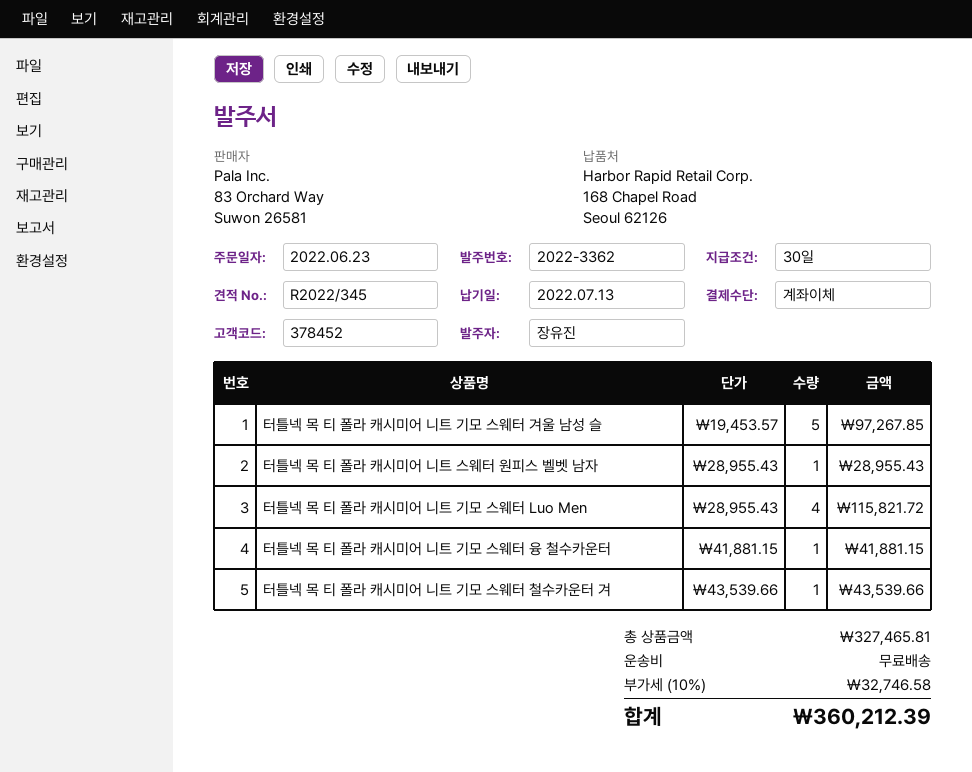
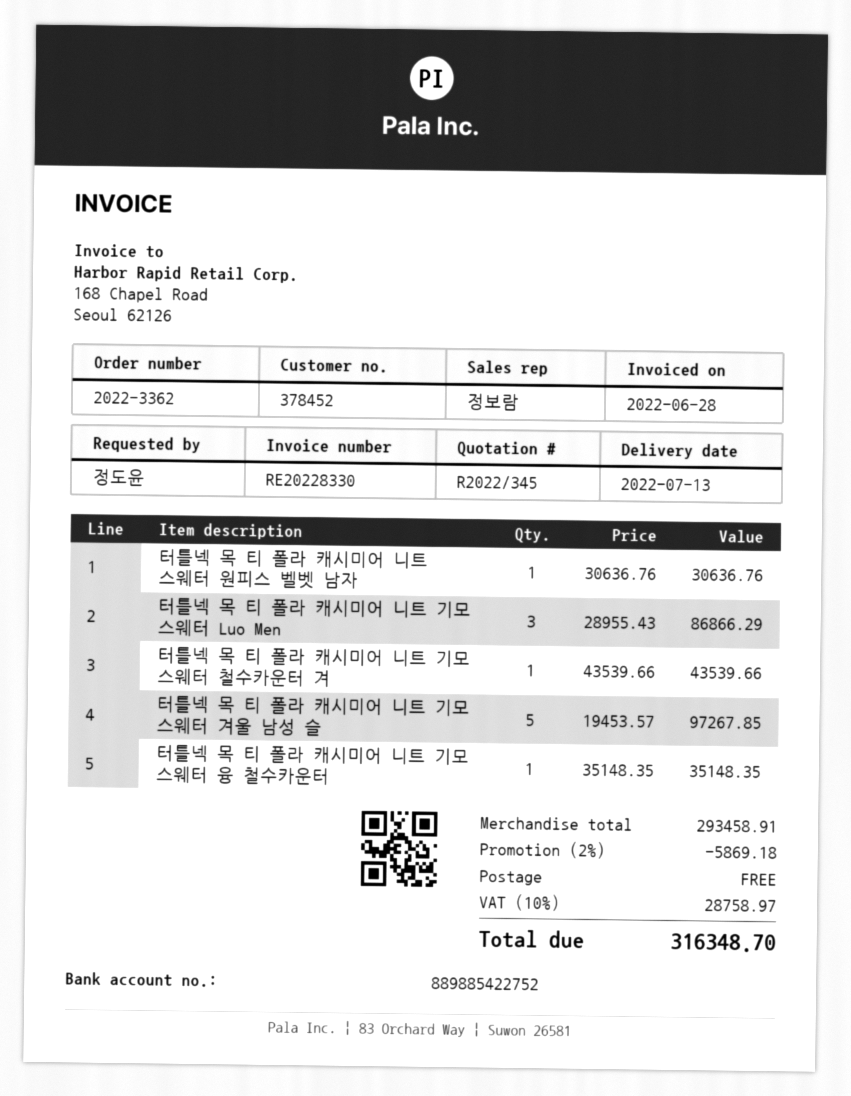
ordered by: 장유진 -> 정도윤
터틀넥 목 티 폴라 캐시미어 니트 스웨터 원피스 벨벳 남자: 1 x 28955.43 = 28955.43 -> 1 x 30636.76 = 30636.76
터틀넥 목 티 폴라 캐시미어 니트 기모 스웨터 Luo Men: 4 x 28955.43 = 115821.72 -> 3 x 28955.43 = 86866.29
터틀넥 목 티 폴라 캐시미어 니트 기모 스웨터 융 철수카운터: 1 x 41881.15 = 41881.15 -> 1 x 35148.35 = 35148.35
subtotal: 327465.81 -> 293458.91
discount: none -> 2% = 5869.18
tax: 10% = 32746.58 -> 10% = 28758.97
total: 360212.39 -> 316348.70

